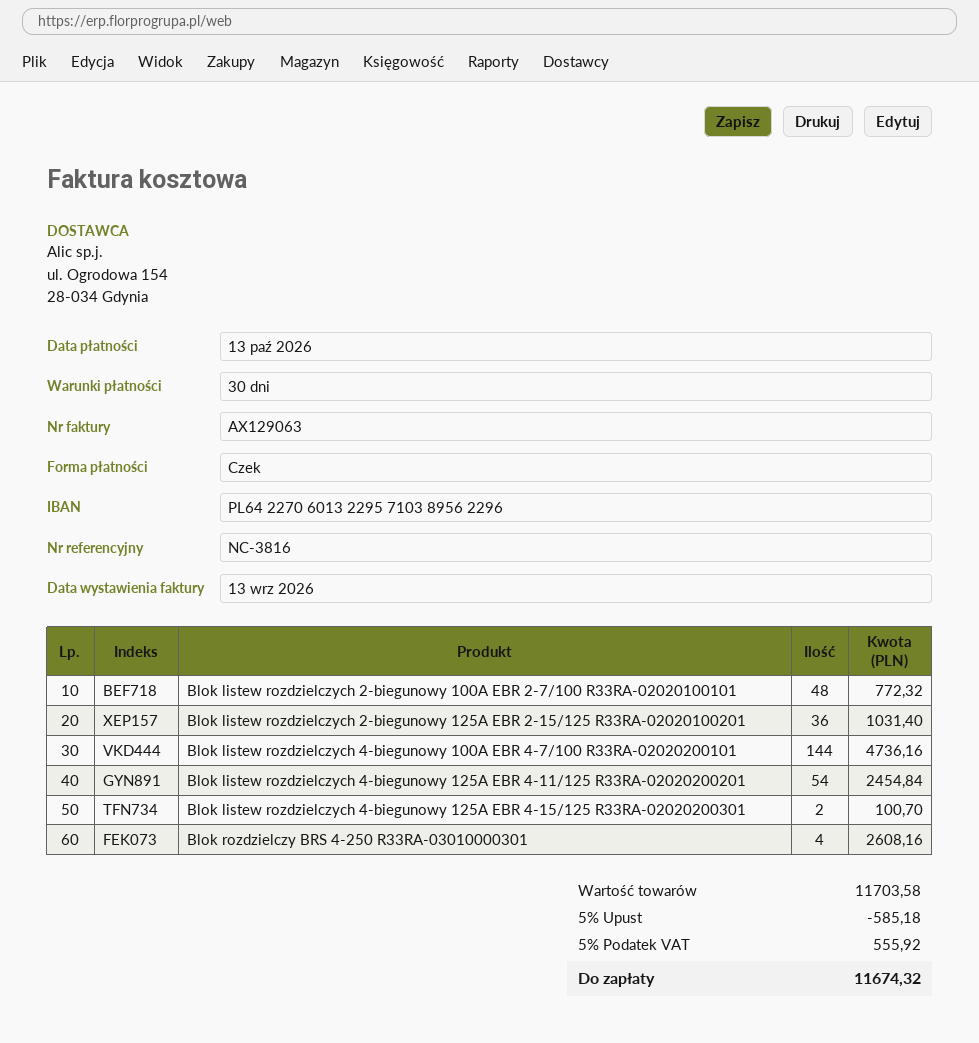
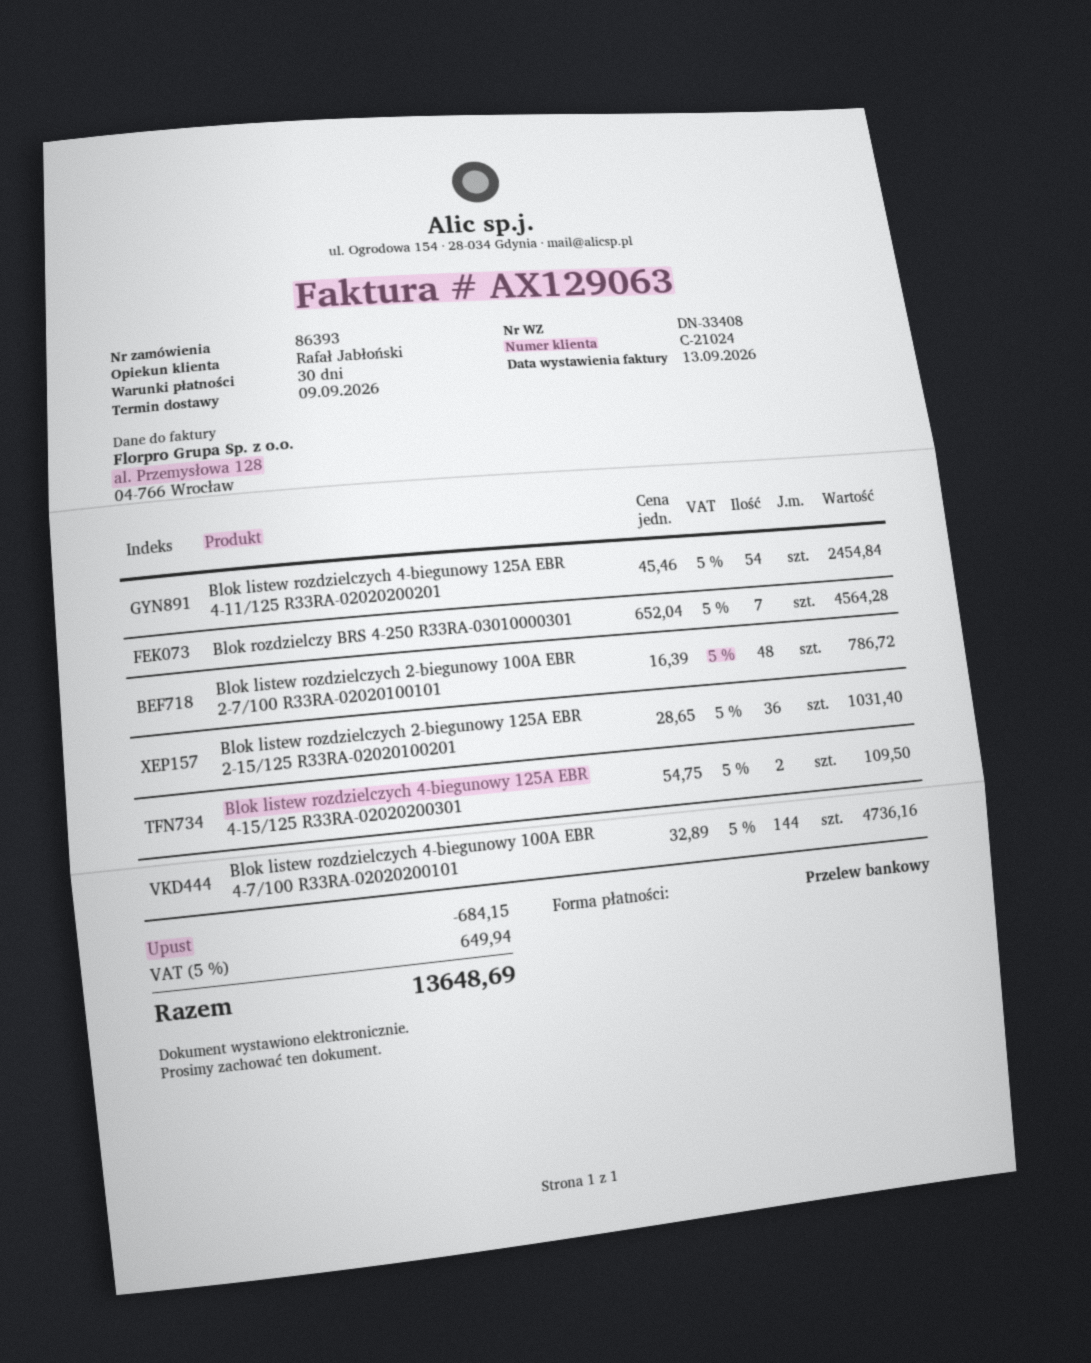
payment method: cheque -> bank transfer
Blok listew rozdzielczych 2-biegunowy 100A EBR 2-7/100 R33RA-02020100101: 48 for 772.32 -> 48 for 786.72
Blok listew rozdzielczych 4-biegunowy 125A EBR 4-15/125 R33RA-02020200301: 2 for 100.70 -> 2 for 109.50
Blok rozdzielczy BRS 4-250 R33RA-03010000301: 4 for 2608.16 -> 7 for 4564.28
discount: 585.18 -> 684.15
tax: 5% = 555.92 -> 5% = 649.94
total: 11674.32 -> 13648.69

